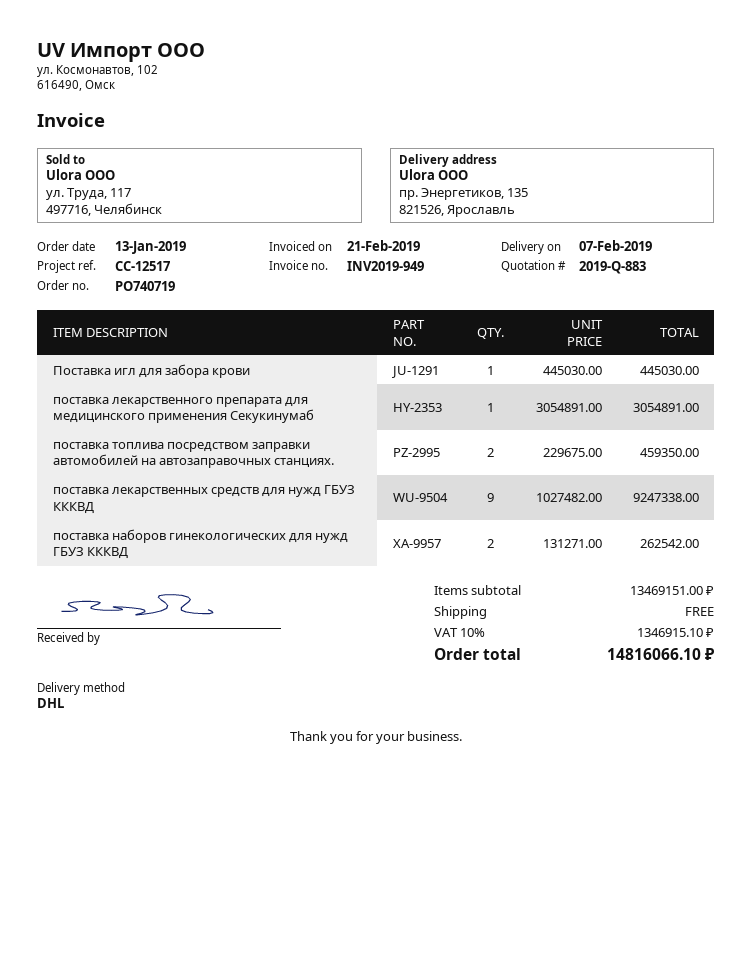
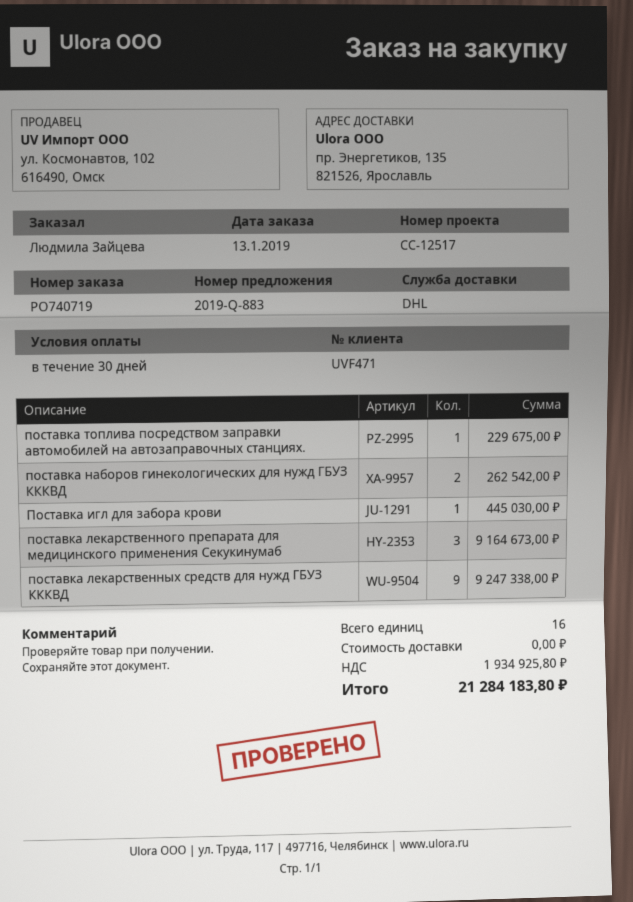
поставка лекарственного препарата для медицинского применения Секукинумаб: 1 for 3054891.00 -> 3 for 9164673.00
поставка топлива посредством заправки автомобилей на автозаправочных станциях.: 2 for 459350.00 -> 1 for 229675.00
tax: 1346915.10 -> 1934925.80
total: 14816066.10 -> 21284183.80

